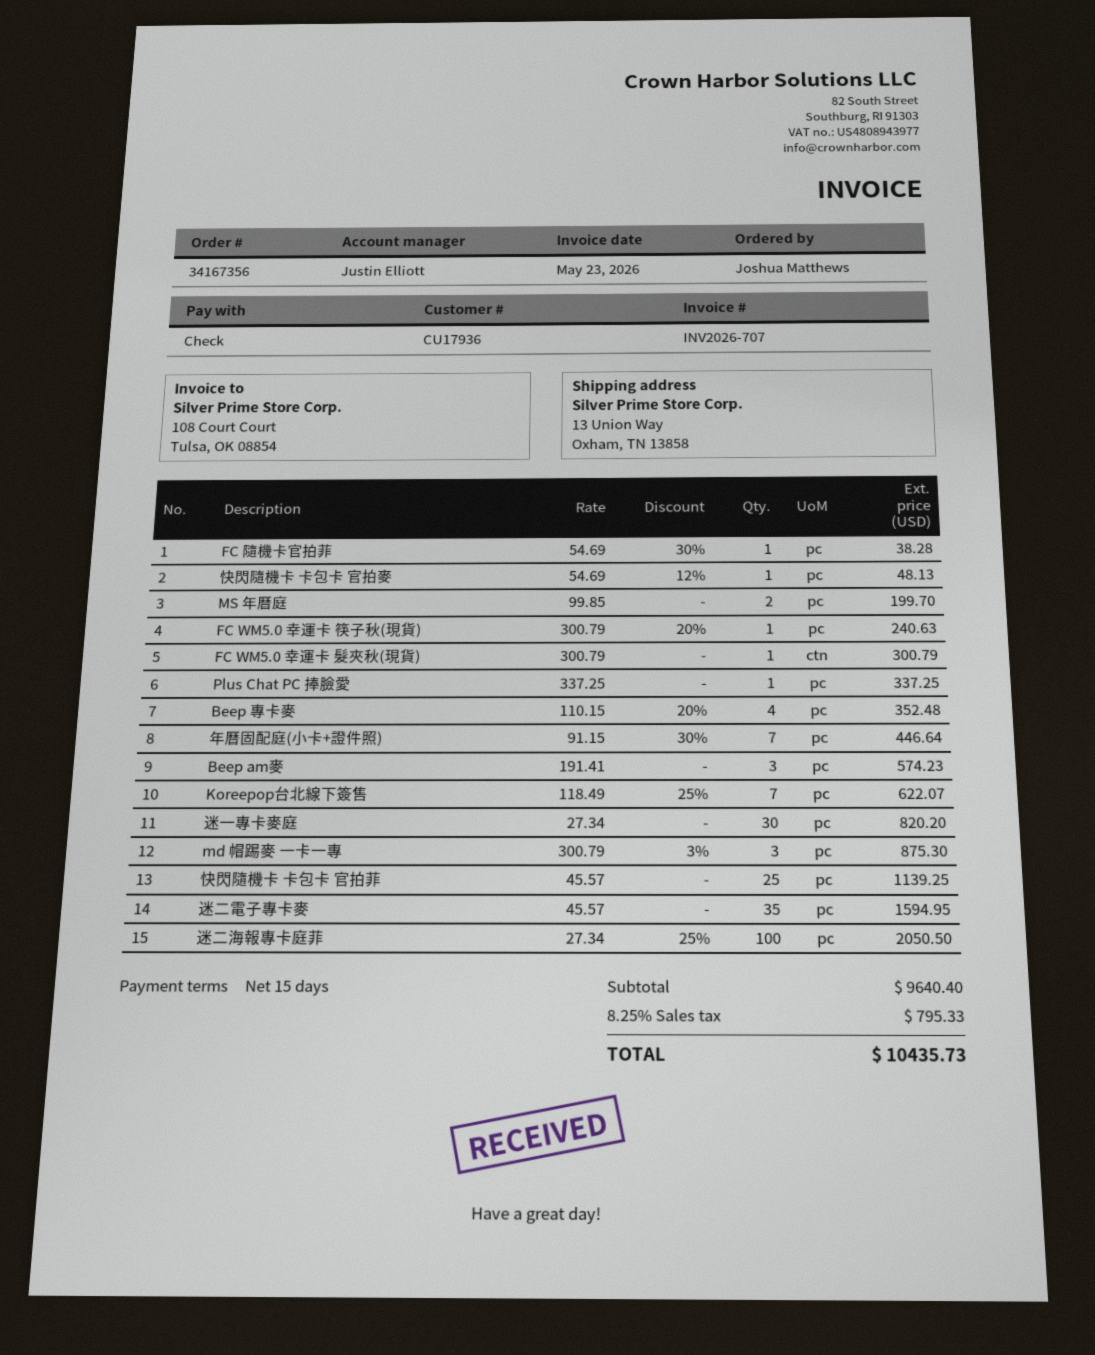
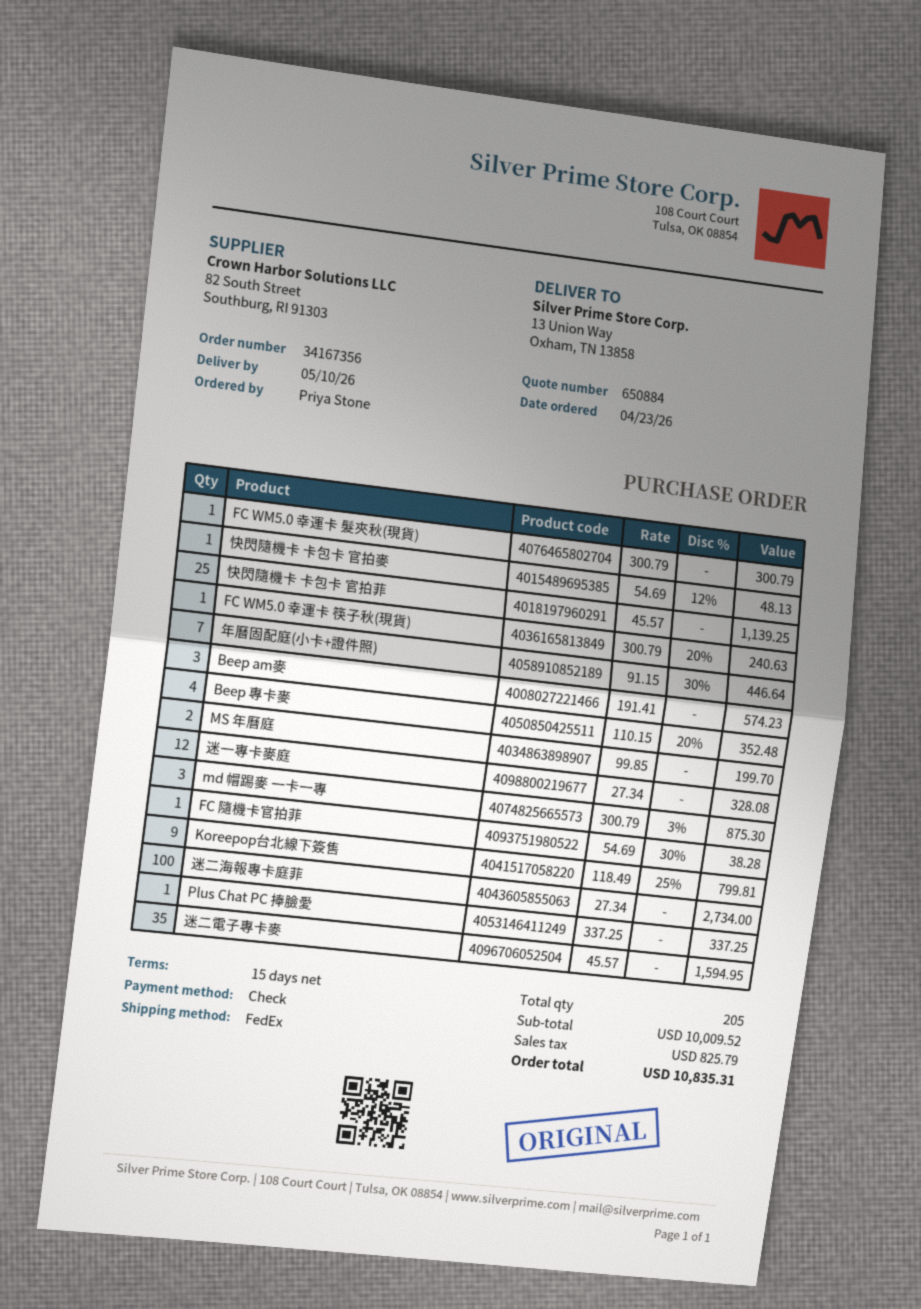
ordered by: Joshua Matthews -> Priya Stone
Koreepop台北線下簽售: 7 x 118.49 - 25% = 622.07 -> 9 x 118.49 - 25% = 799.81
迷一專卡麥庭: 30 x 27.34 = 820.20 -> 12 x 27.34 = 328.08
迷二海報專卡庭菲: 100 x 27.34 - 25% = 2050.50 -> 100 x 27.34 = 2734.00
subtotal: 9640.40 -> 10009.52
tax: 795.33 -> 825.79
total: 10435.73 -> 10835.31

